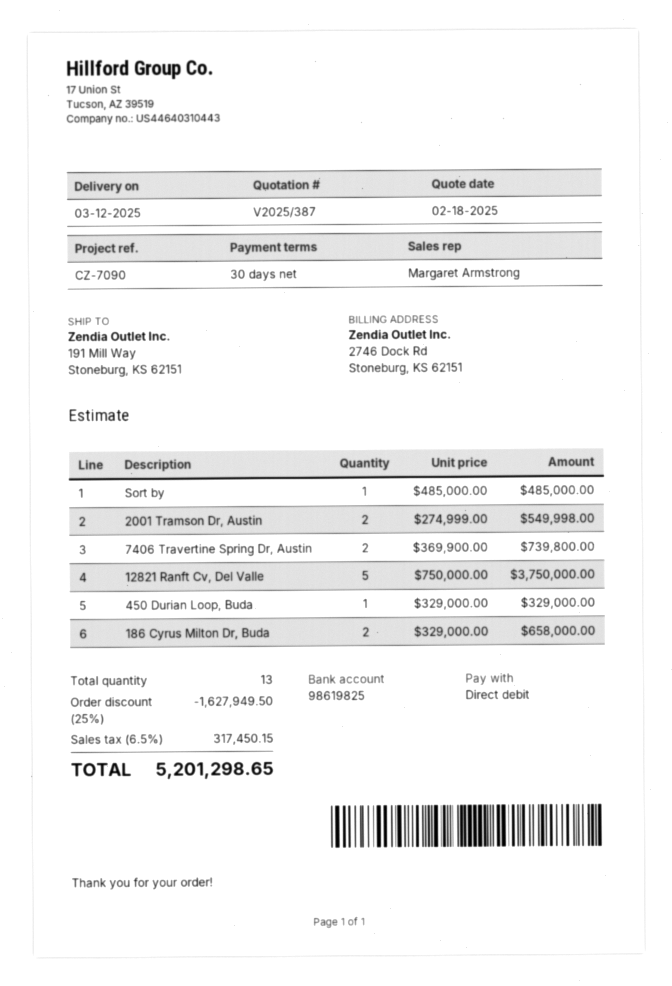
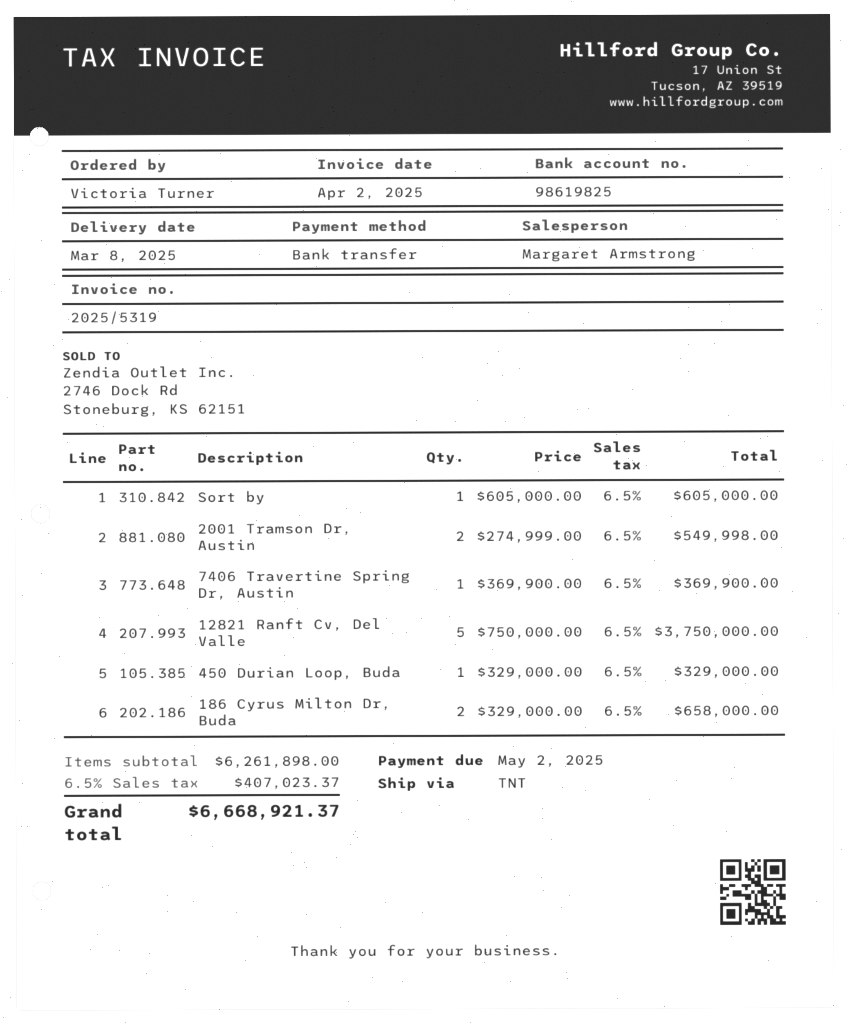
delivery date: 2025-03-12 -> 2025-03-08
payment method: direct debit -> bank transfer
Sort by: 1 x 485000.00 = 485000.00 -> 1 x 605000.00 = 605000.00
7406 Travertine Spring Dr, Austin: 2 x 369900.00 = 739800.00 -> 1 x 369900.00 = 369900.00
discount: 25% = 1627949.50 -> none
tax: 6.5% = 317450.15 -> 6.5% = 407023.37
total: 5201298.65 -> 6668921.37

